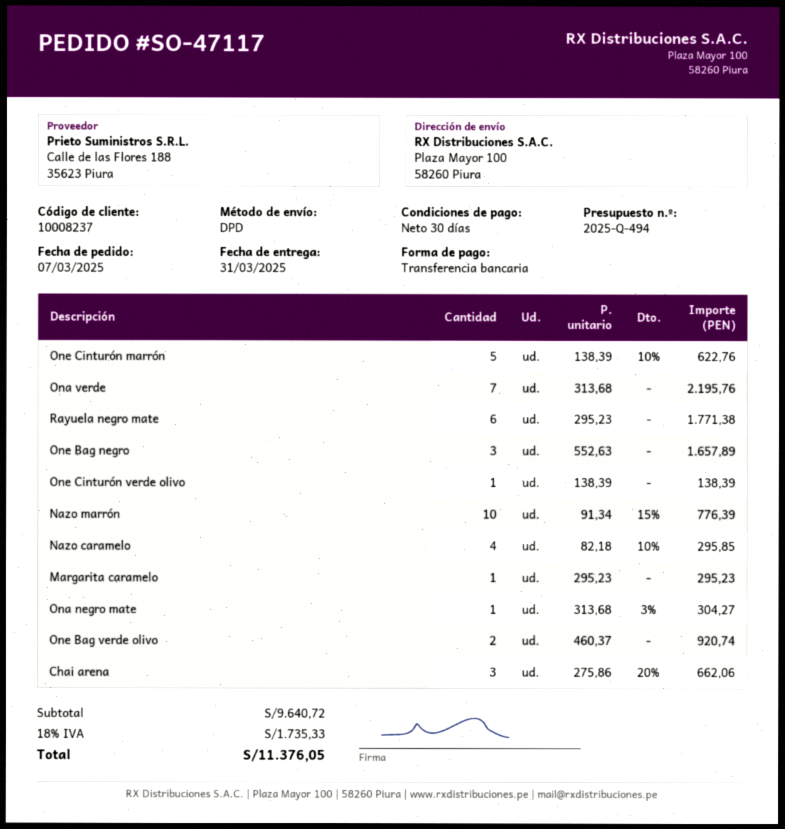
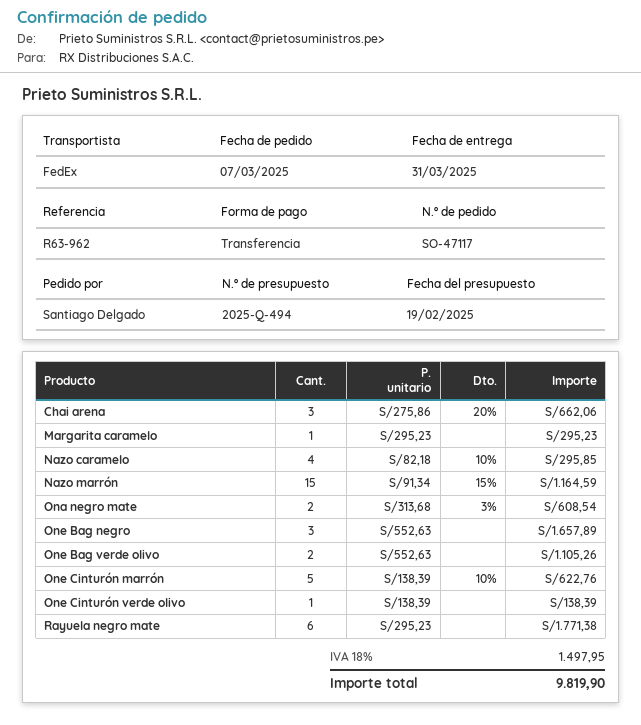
shipping method: DPD -> FedEx
Ona verde: 7 x 313.68 = 2195.76 -> none
Nazo marrón: 10 x 91.34 - 15% = 776.39 -> 15 x 91.34 - 15% = 1164.59
Ona negro mate: 1 x 313.68 - 3% = 304.27 -> 2 x 313.68 - 3% = 608.54
One Bag verde olivo: 2 x 460.37 = 920.74 -> 2 x 552.63 = 1105.26
tax: 18% = 1735.33 -> 18% = 1497.95
total: 11376.05 -> 9819.90

